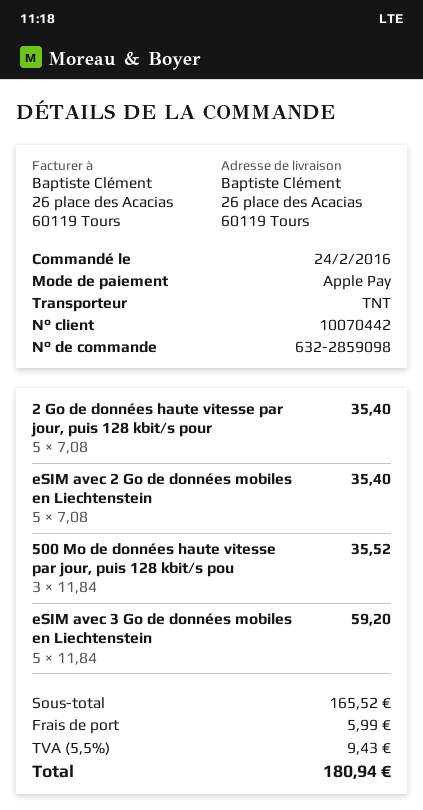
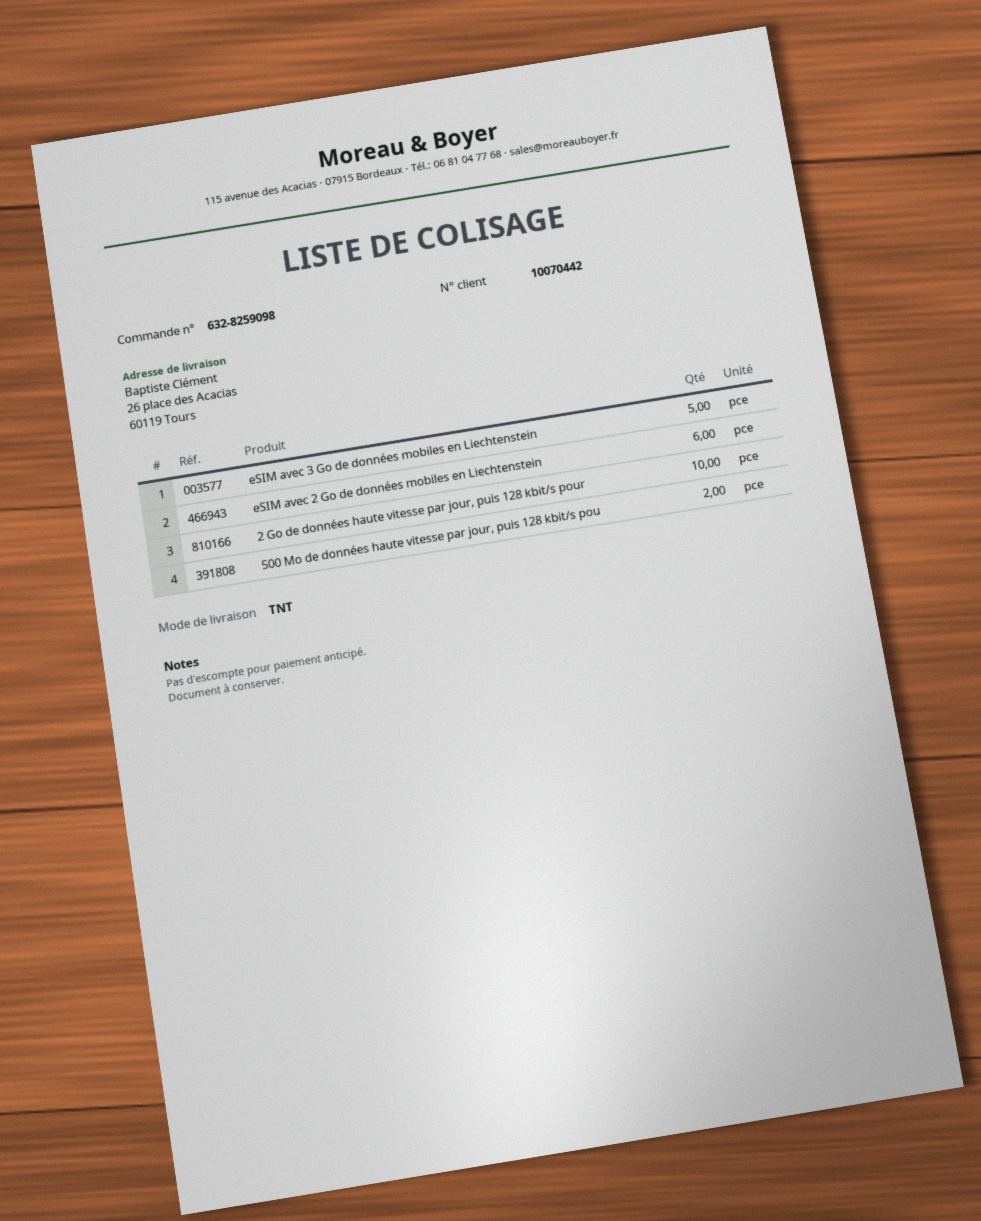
order number: 632-2859098 -> 632-8259098
2 Go de données haute vitesse par jour, puis 128 kbit/s pour: 5 -> 10
eSIM avec 2 Go de données mobiles en Liechtenstein: 5 -> 6
500 Mo de données haute vitesse par jour, puis 128 kbit/s pou: 3 -> 2

